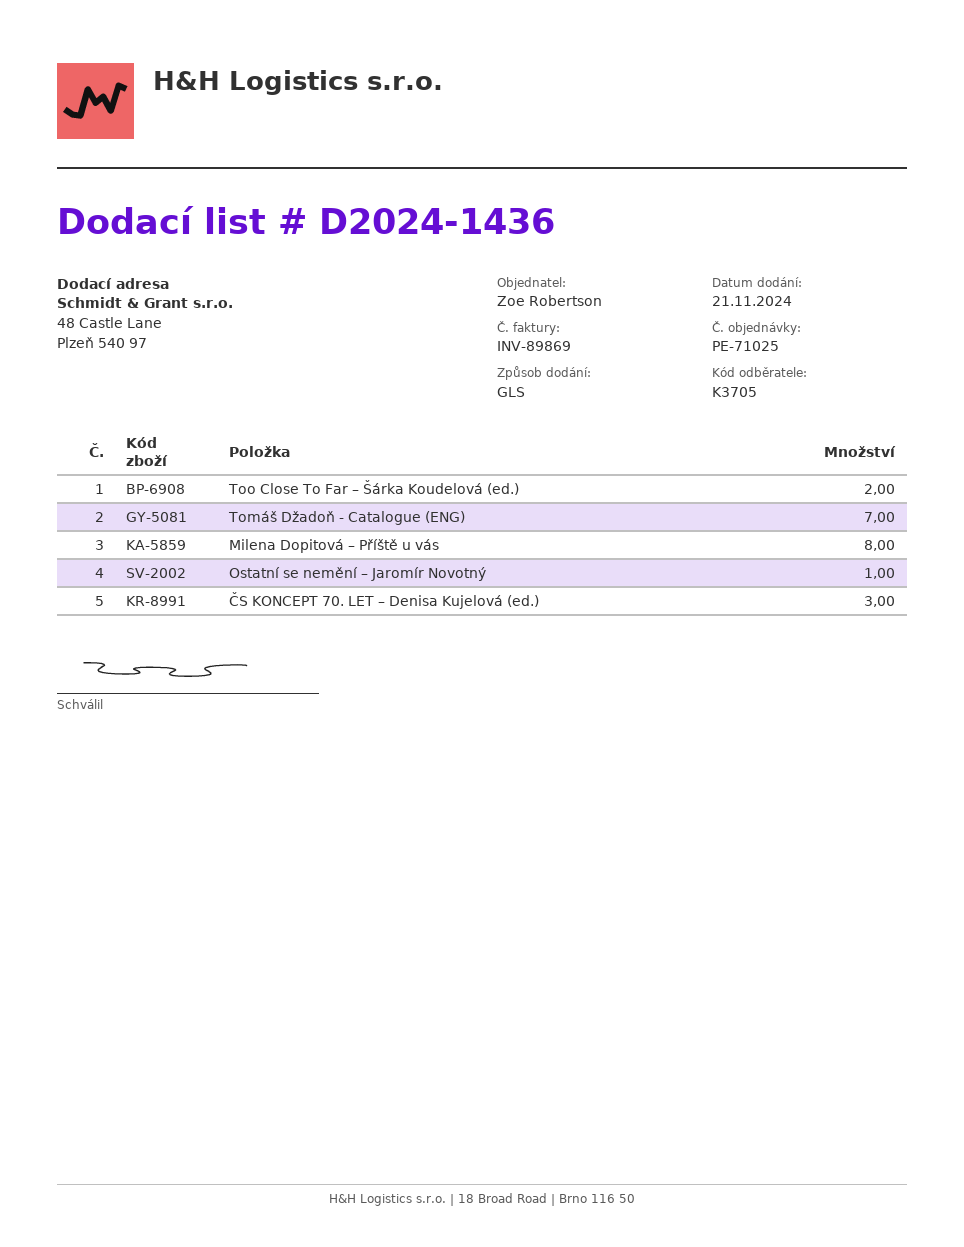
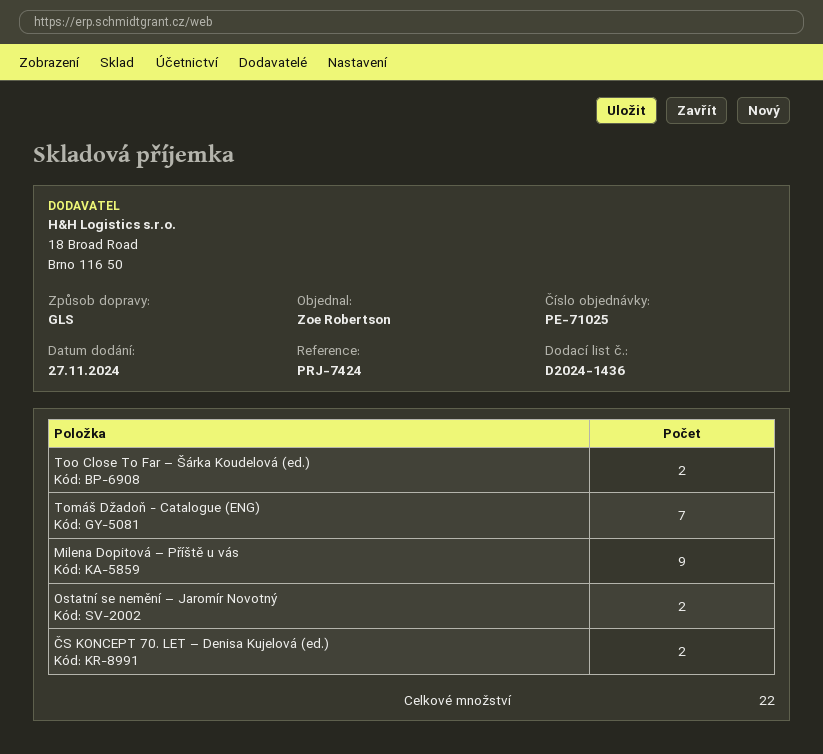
delivery date: 2024-11-21 -> 2024-11-27
Milena Dopitová – Příště u vás: 8 -> 9
Ostatní se nemění – Jaromír Novotný: 1 -> 2
ČS KONCEPT 70. LET – Denisa Kujelová (ed.): 3 -> 2

